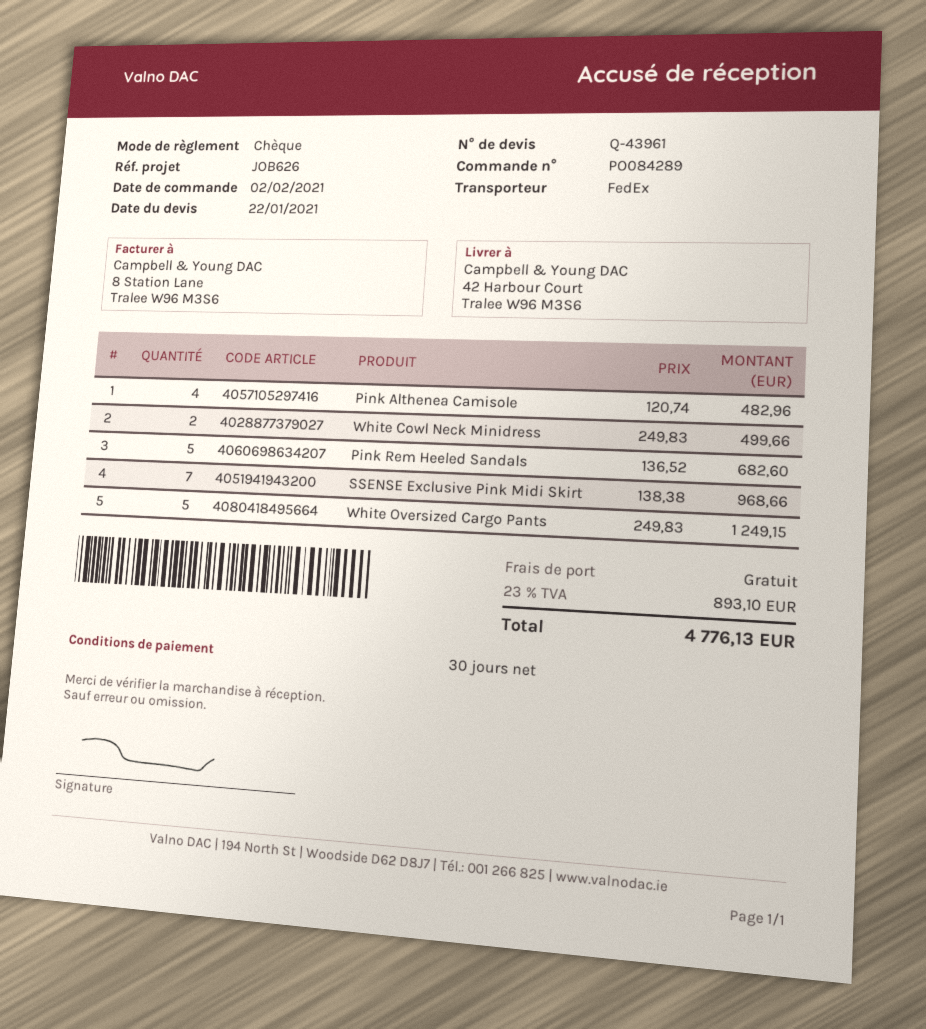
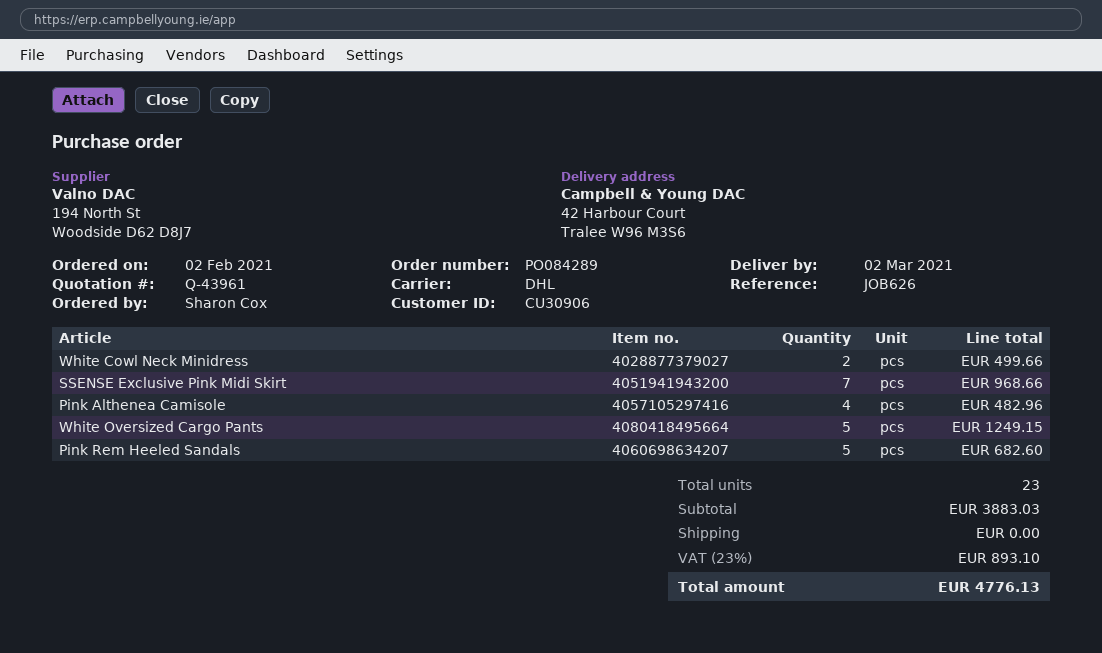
shipping method: FedEx -> DHL

